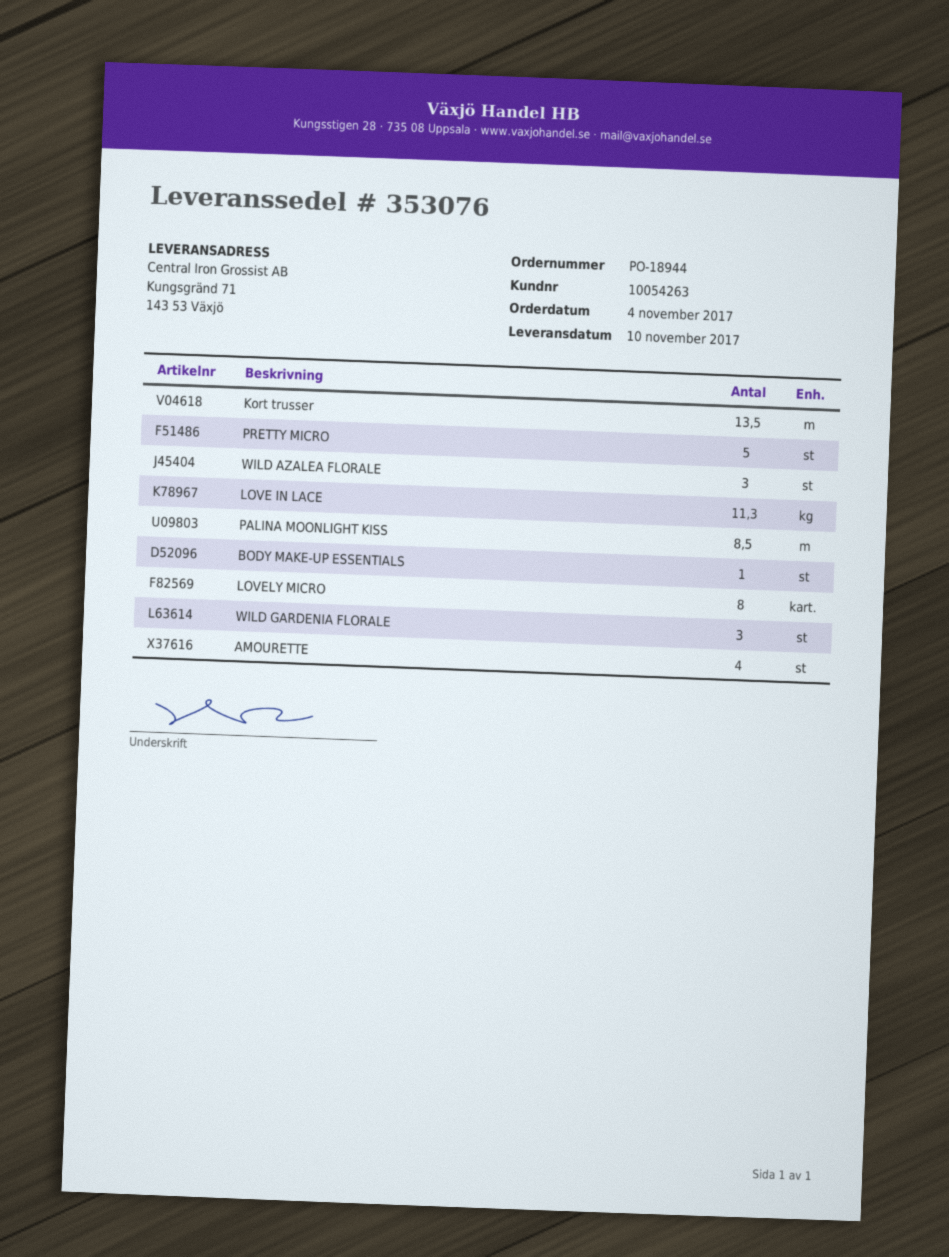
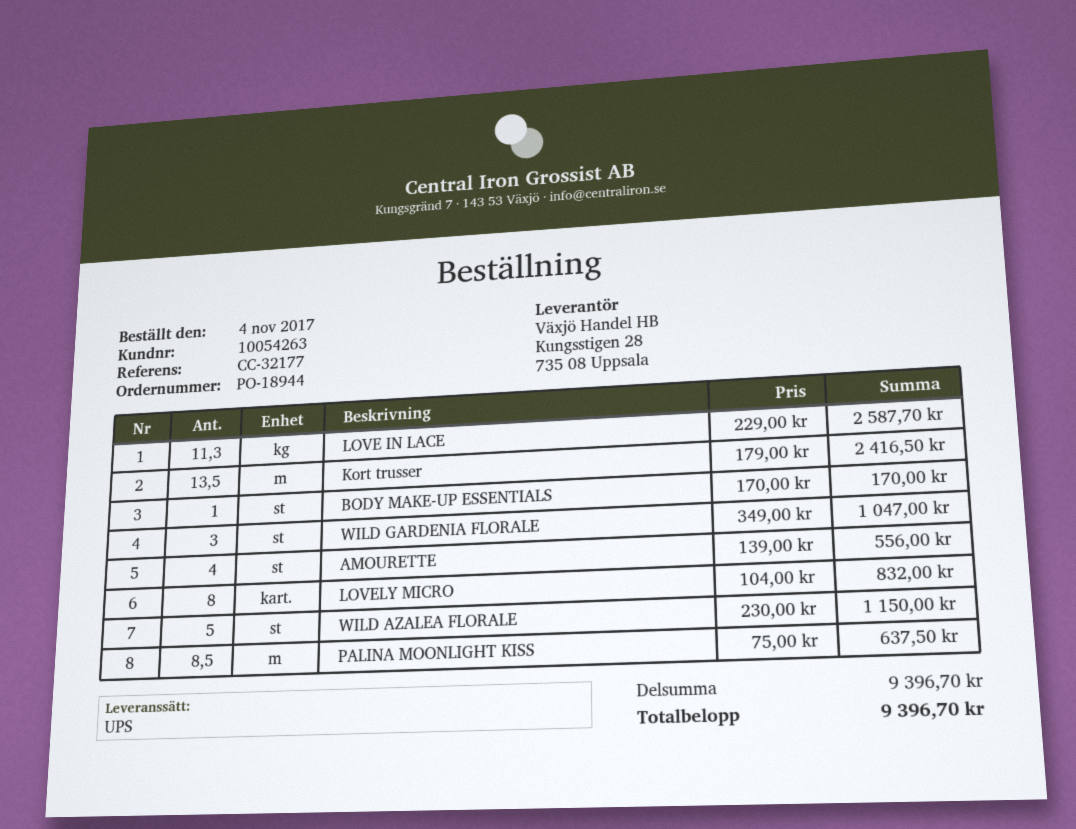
PRETTY MICRO: 5 -> none
WILD AZALEA FLORALE: 3 -> 5

